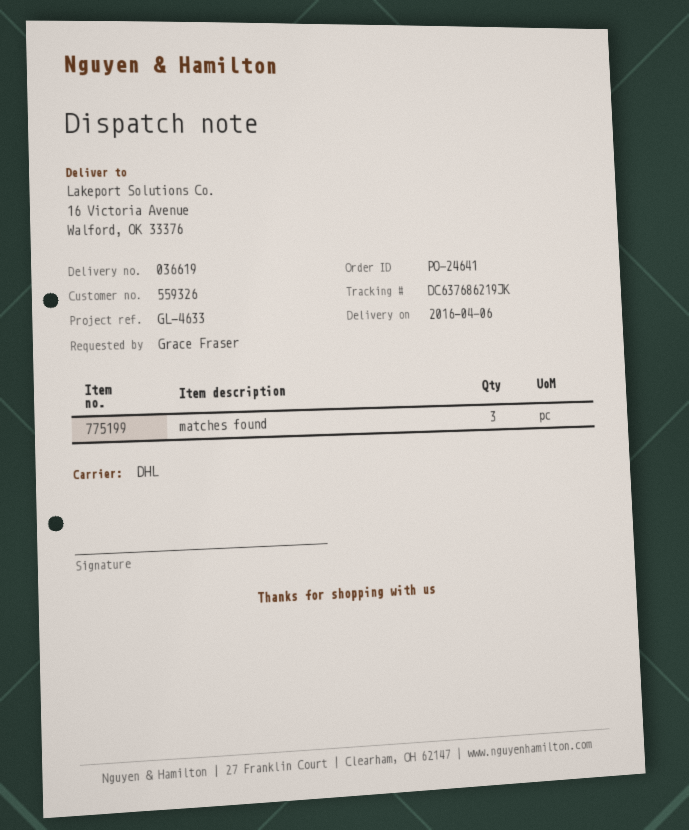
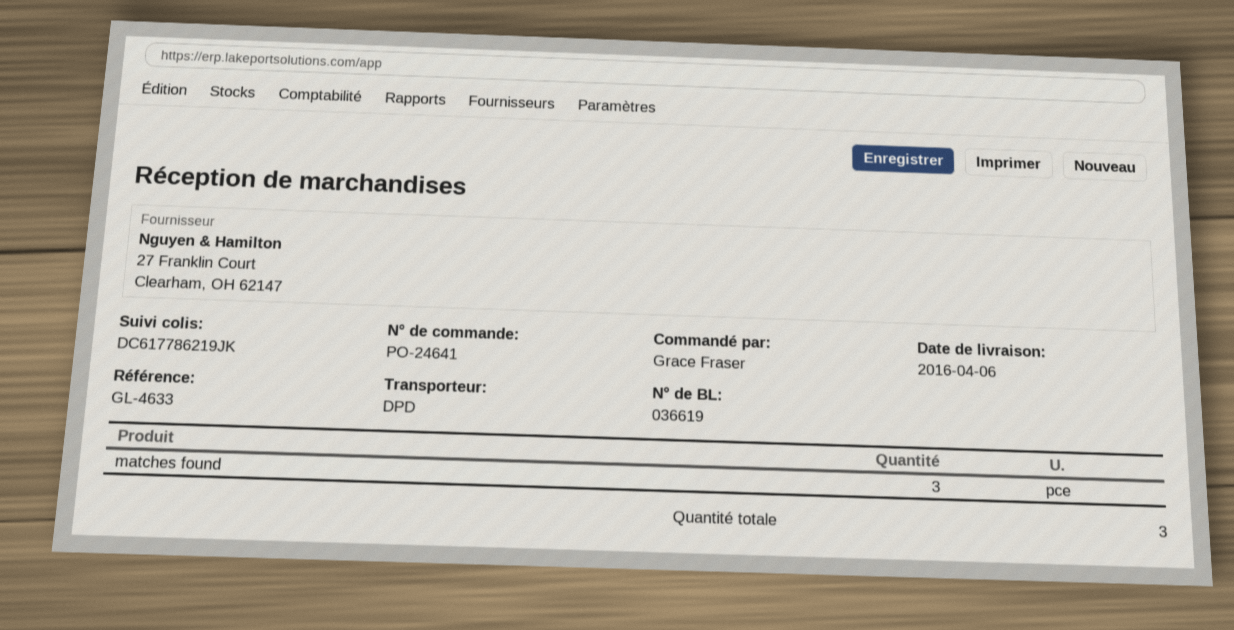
shipping method: DHL -> DPD
tracking number: DC637686219JK -> DC617786219JK

